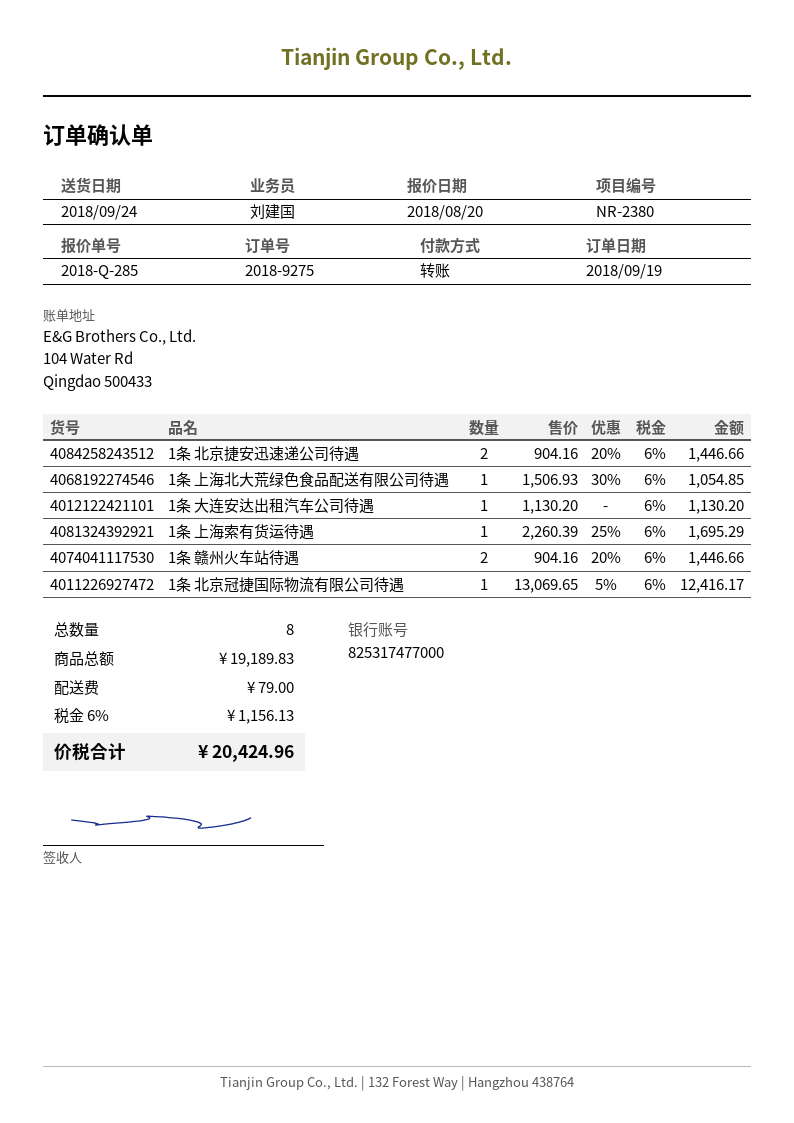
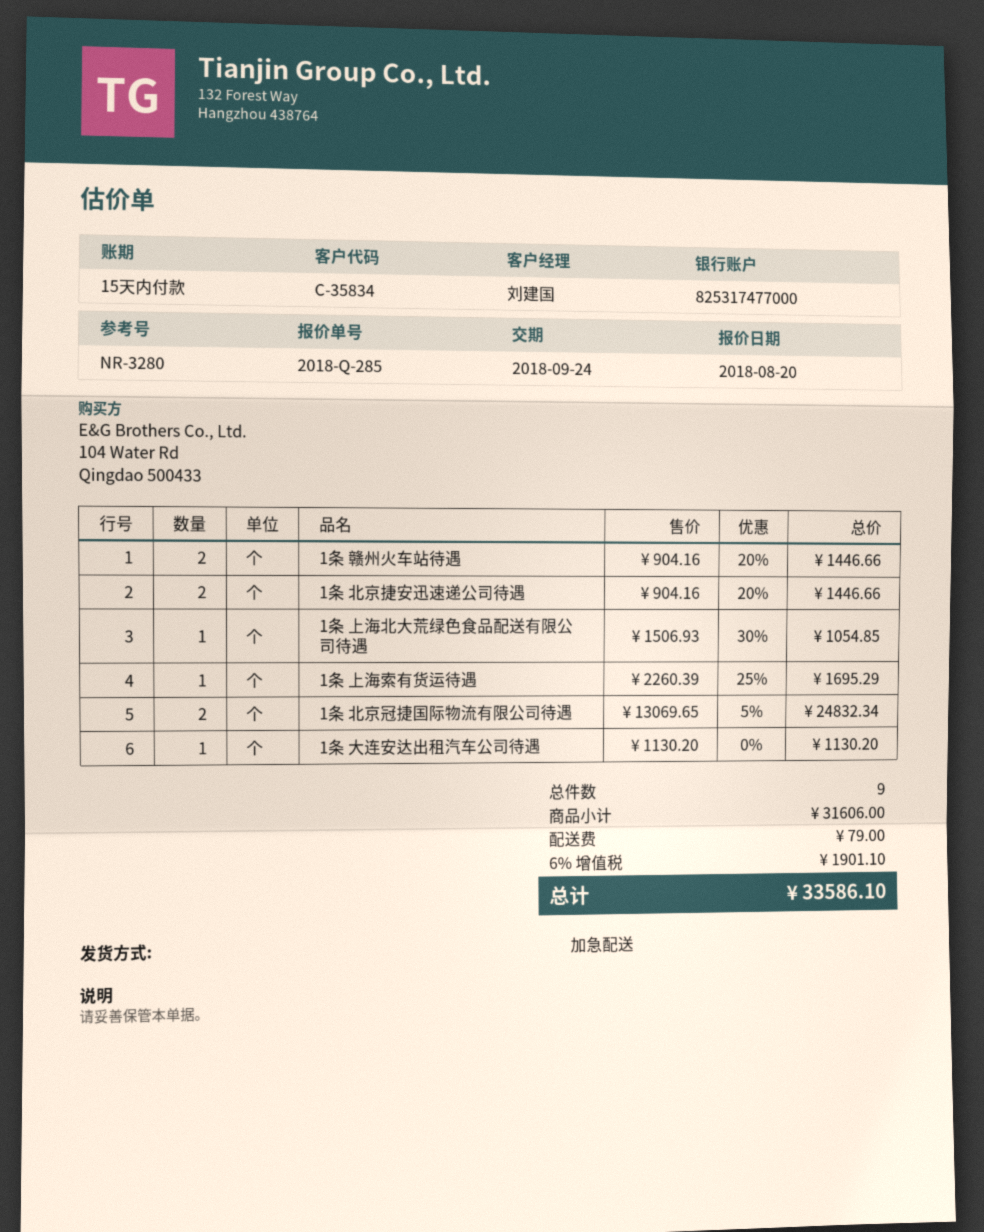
reference: NR-2380 -> NR-3280
1条 北京冠捷国际物流有限公司待遇: 1 x 13069.65 - 5% = 12416.17 -> 2 x 13069.65 - 5% = 24832.34
total quantity: 8 -> 9
subtotal: 19189.83 -> 31606.00
tax: 6% = 1156.13 -> 6% = 1901.10
total: 20424.96 -> 33586.10

